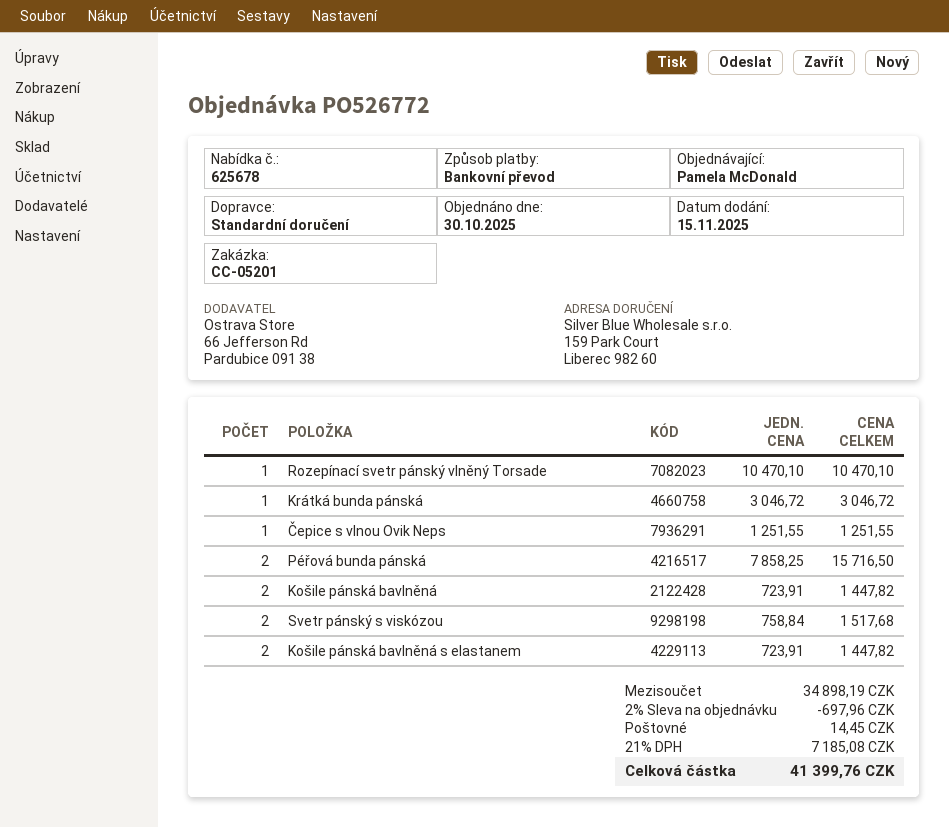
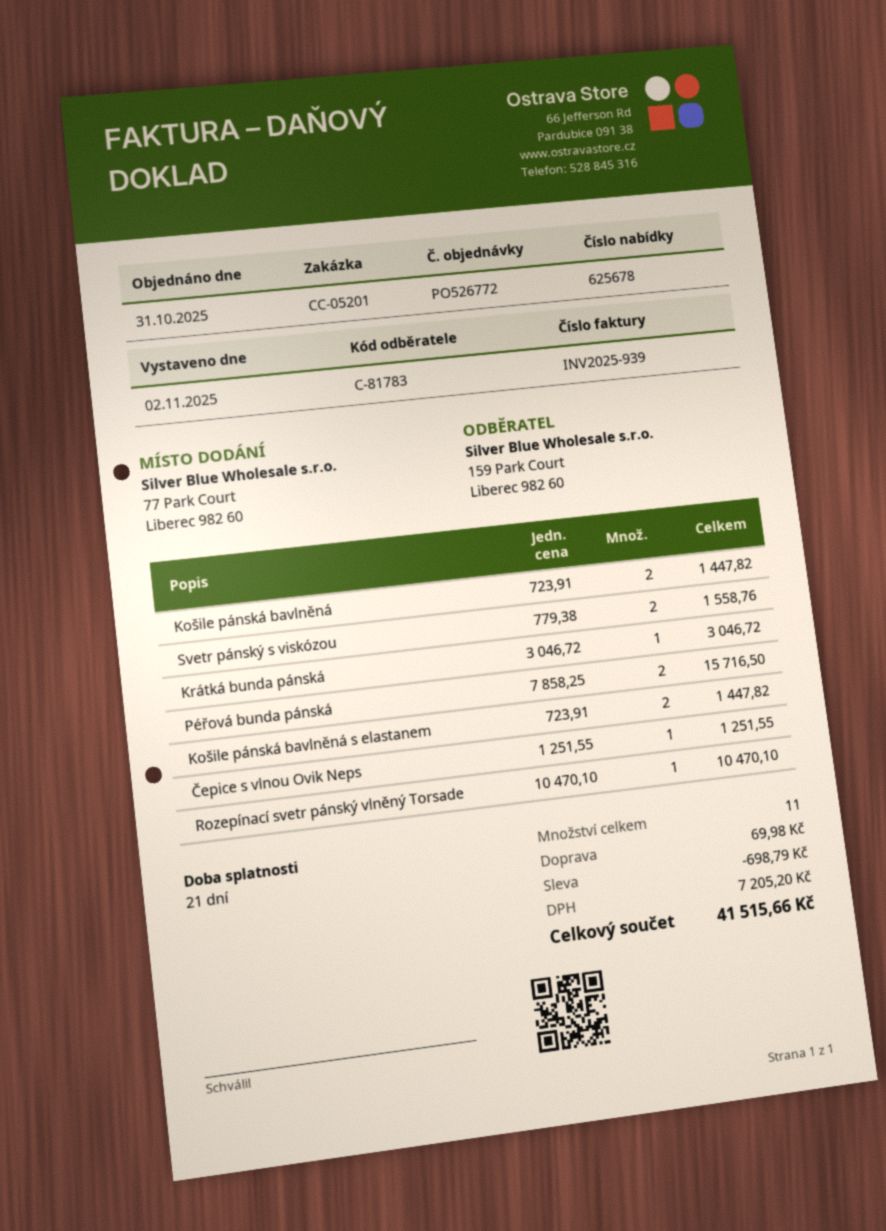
order date: 2025-10-30 -> 2025-10-31
ship to: 159 Park Court, Liberec 982 60 -> 77 Park Court, Liberec 982 60
Svetr pánský s viskózou: 2 x 758.84 = 1517.68 -> 2 x 779.38 = 1558.76
discount: 697.96 -> 698.79
shipping: 14.45 -> 69.98
tax: 7185.08 -> 7205.20
total: 41399.76 -> 41515.66

